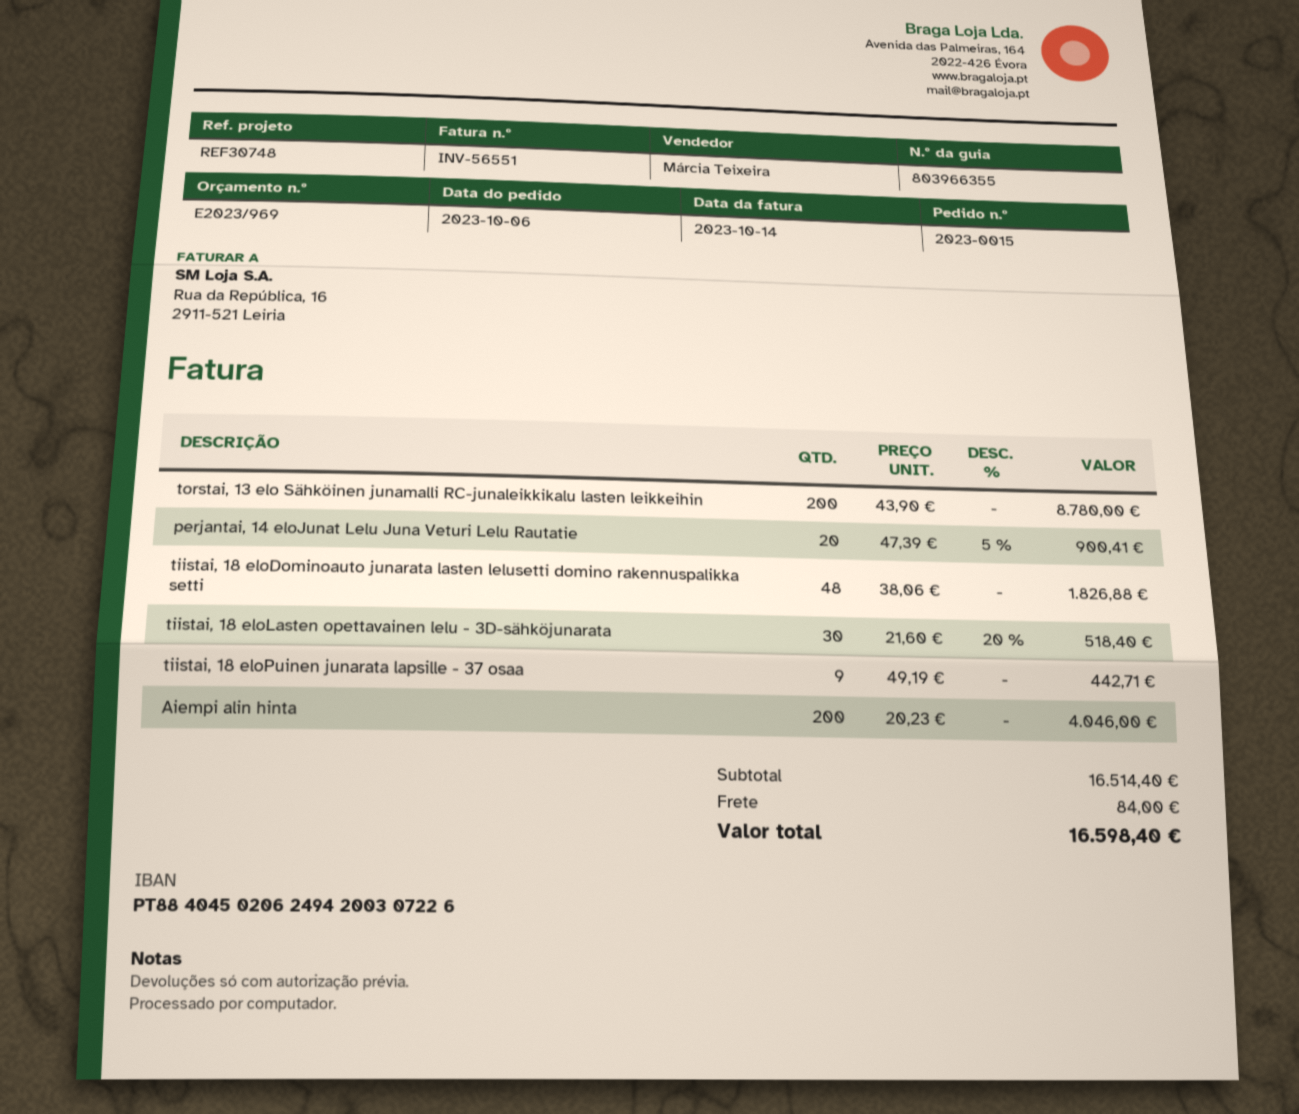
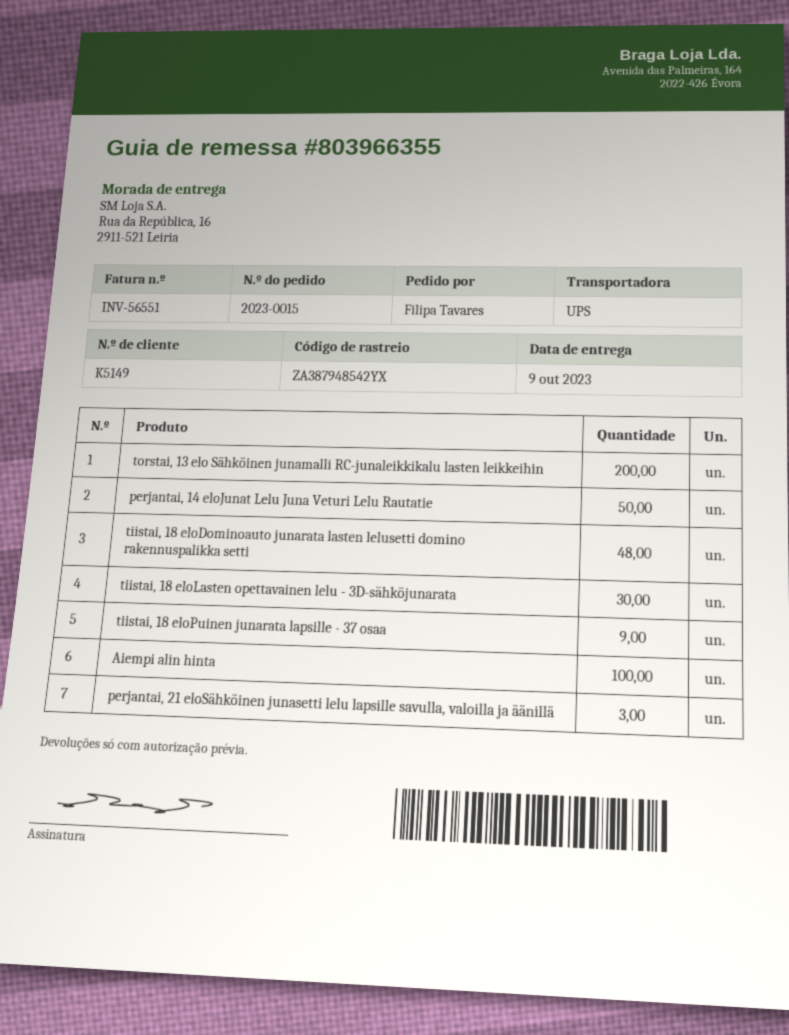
perjantai, 14 eloJunat Lelu Juna Veturi Lelu Rautatie: 20 -> 50
Aiempi alin hinta: 200 -> 100
perjantai, 21 eloSähköinen junasetti lelu lapsille savulla, valoilla ja äänillä: none -> 3

